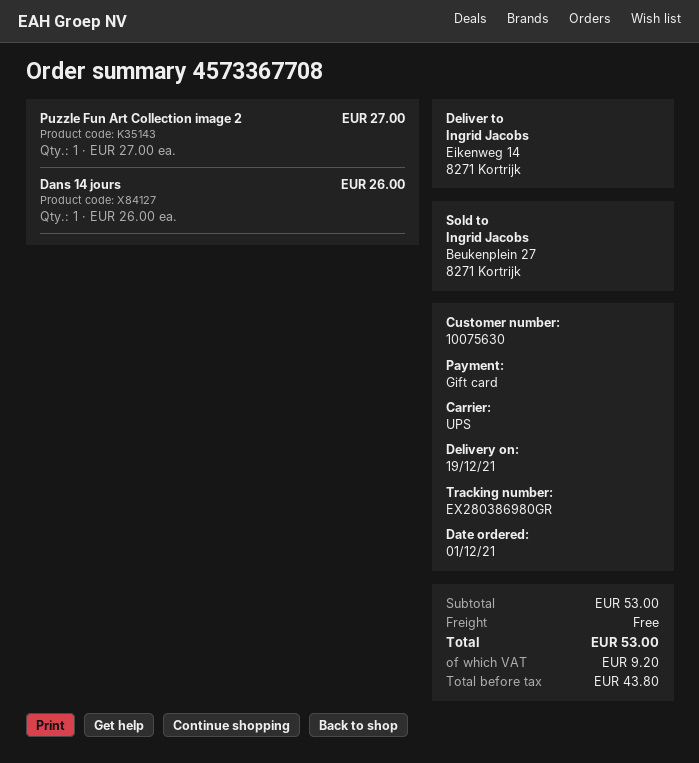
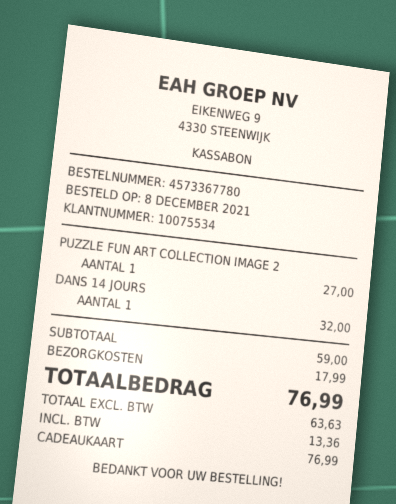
order number: 4573367708 -> 4573367780
order date: 2021-12-01 -> 2021-12-08
customer number: 10075630 -> 10075534
Dans 14 jours: 1 for 26.00 -> 1 for 32.00
subtotal: 53.00 -> 59.00
shipping: 0.00 -> 17.99
net: 43.80 -> 63.63
tax: 9.20 -> 13.36
total: 53.00 -> 76.99

